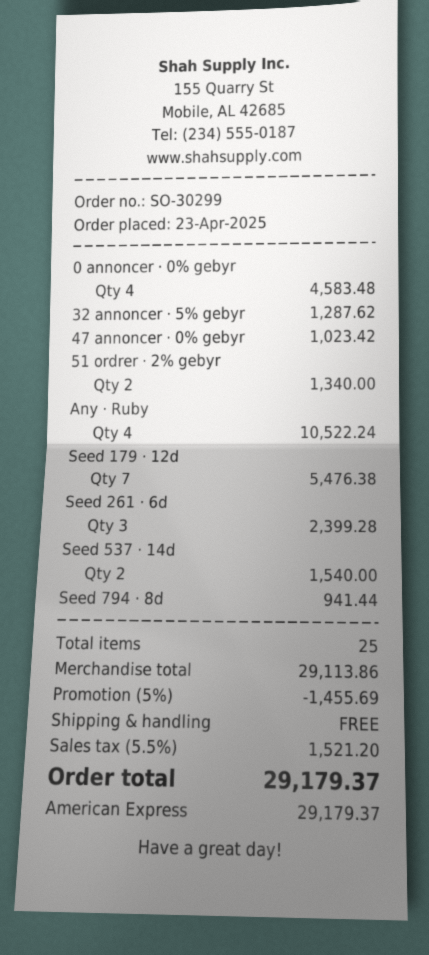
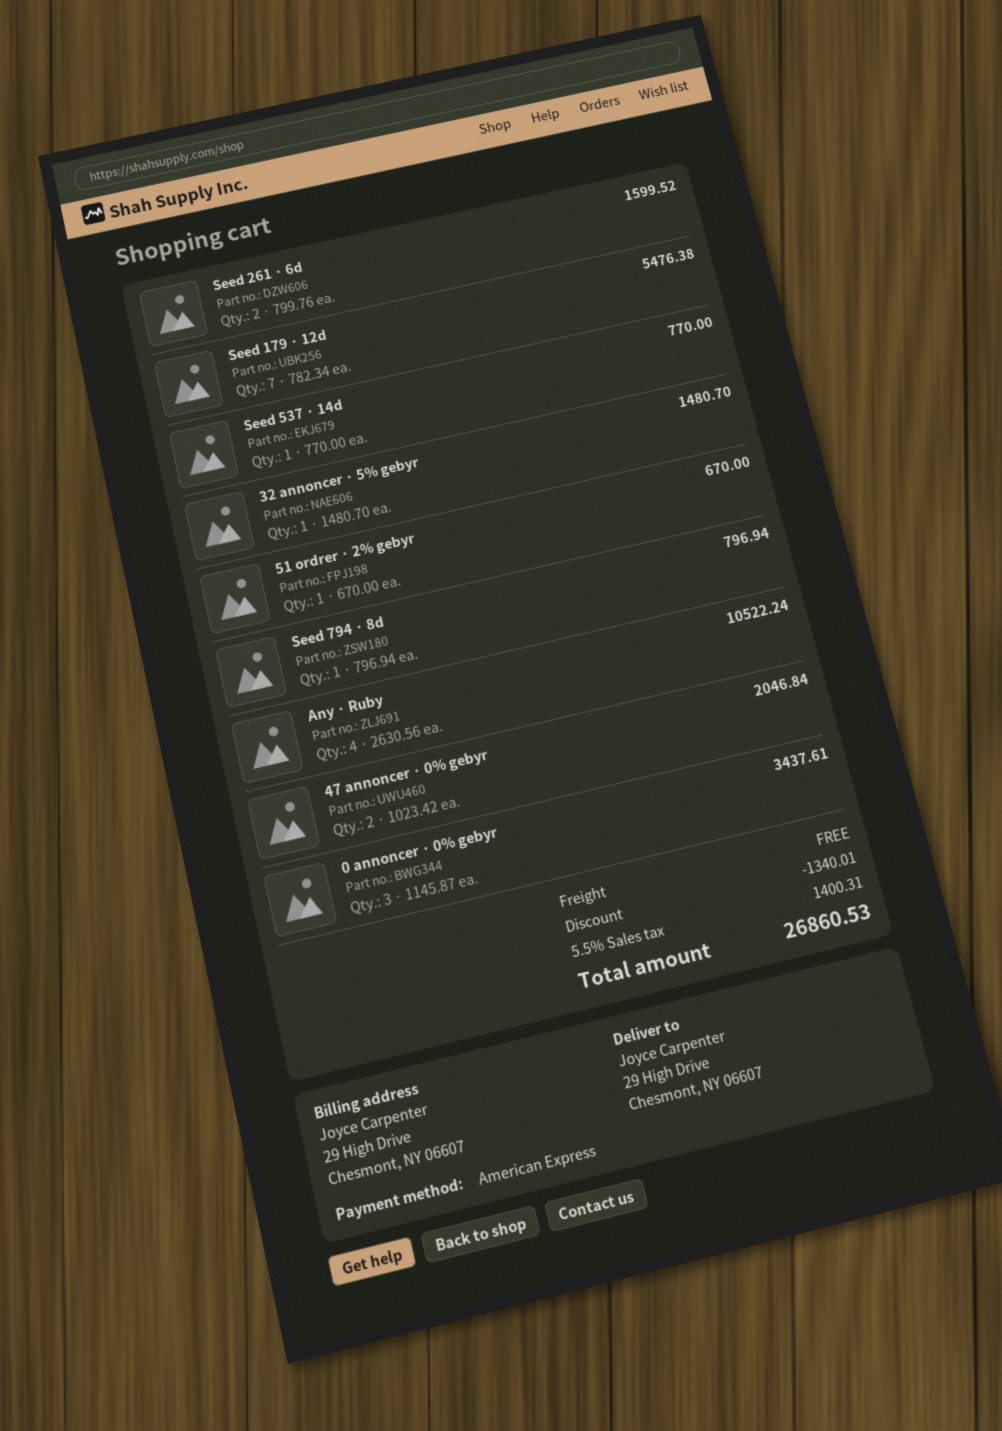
0 annoncer · 0% gebyr: 4 for 4583.48 -> 3 for 3437.61
32 annoncer · 5% gebyr: 1 for 1287.62 -> 1 for 1480.70
47 annoncer · 0% gebyr: 1 for 1023.42 -> 2 for 2046.84
51 ordrer · 2% gebyr: 2 for 1340.00 -> 1 for 670.00
Seed 261 · 6d: 3 for 2399.28 -> 2 for 1599.52
Seed 537 · 14d: 2 for 1540.00 -> 1 for 770.00
Seed 794 · 8d: 1 for 941.44 -> 1 for 796.94
discount: 1455.69 -> 1340.01
tax: 5.5% = 1521.20 -> 5.5% = 1400.31
total: 29179.37 -> 26860.53

